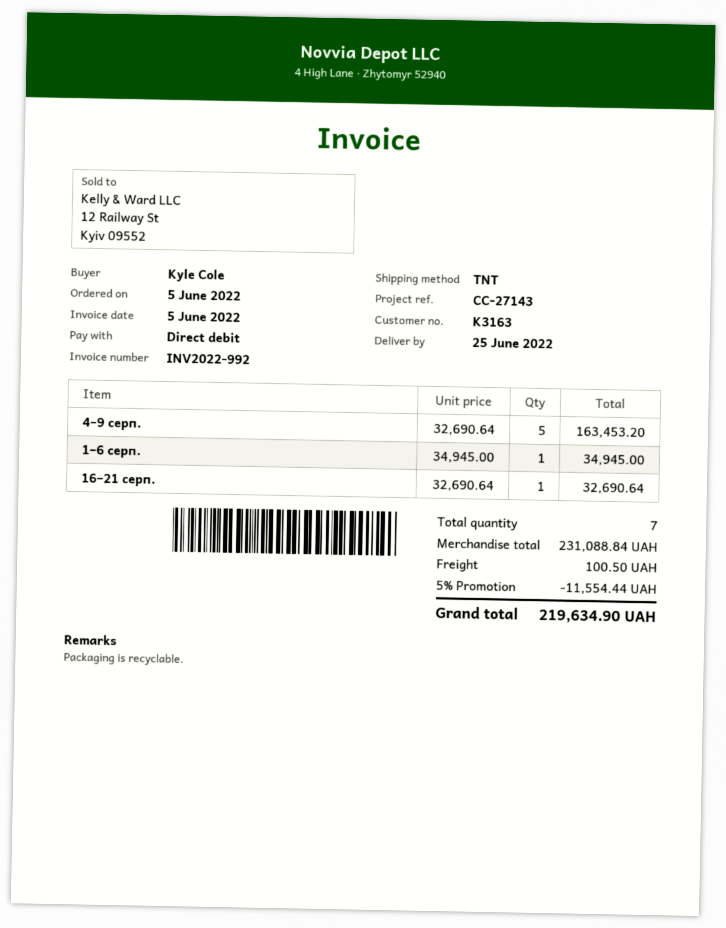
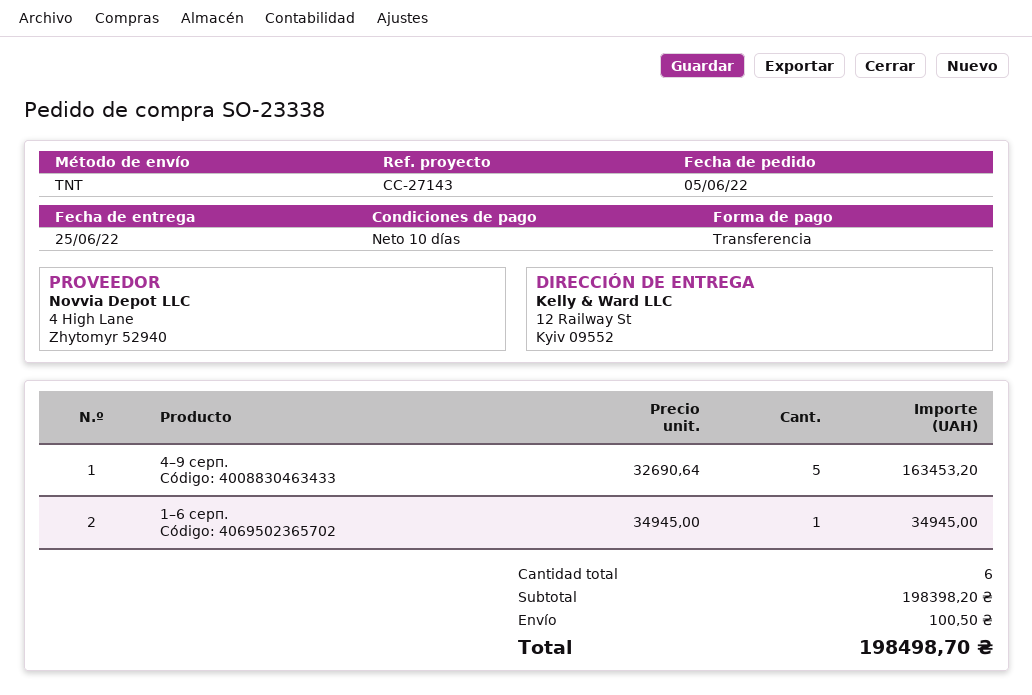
payment method: direct debit -> bank transfer
16–21 серп.: 1 x 32690.64 = 32690.64 -> none
total quantity: 7 -> 6
subtotal: 231088.84 -> 198398.20
discount: 5% = 11554.44 -> none
total: 219634.90 -> 198498.70

